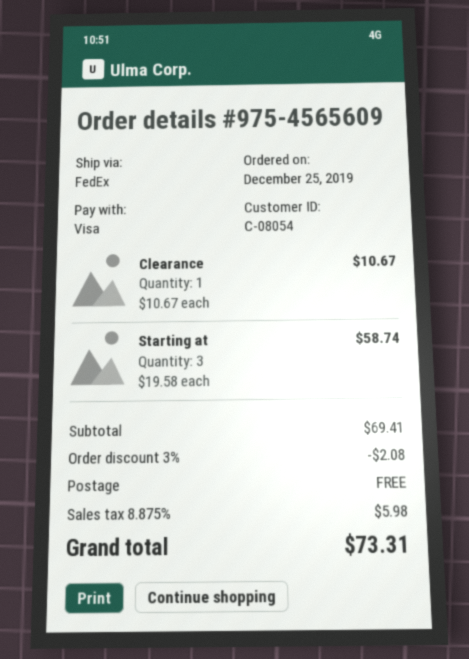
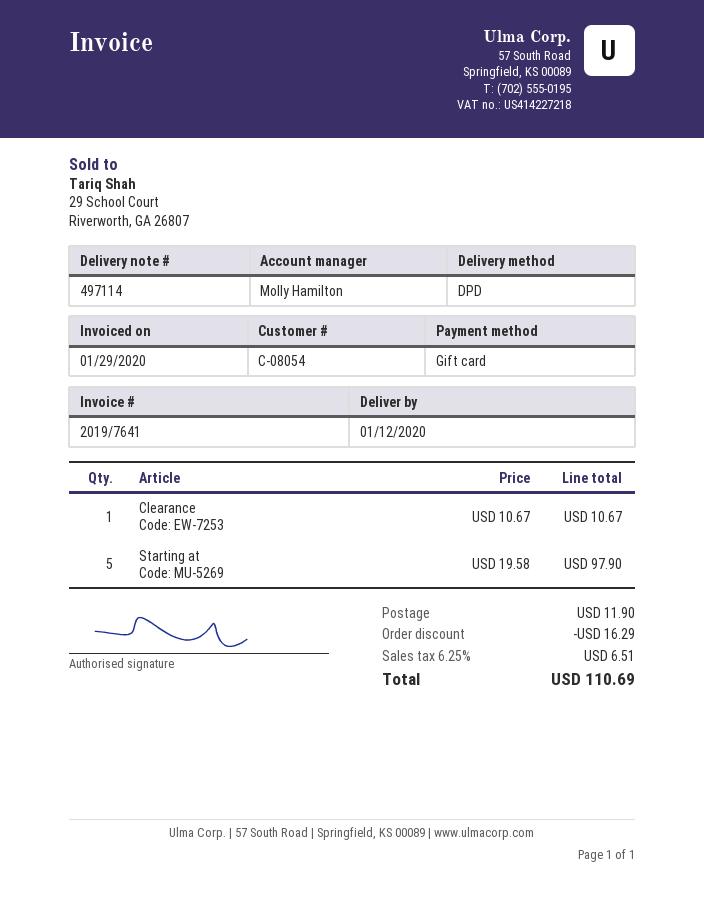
payment method: Visa -> gift card
shipping method: FedEx -> DPD
Starting at: 3 x 19.58 = 58.74 -> 5 x 19.58 = 97.90
discount: 2.08 -> 16.29
shipping: 0.00 -> 11.90
tax: 8.875% = 5.98 -> 6.25% = 6.51
total: 73.31 -> 110.69

